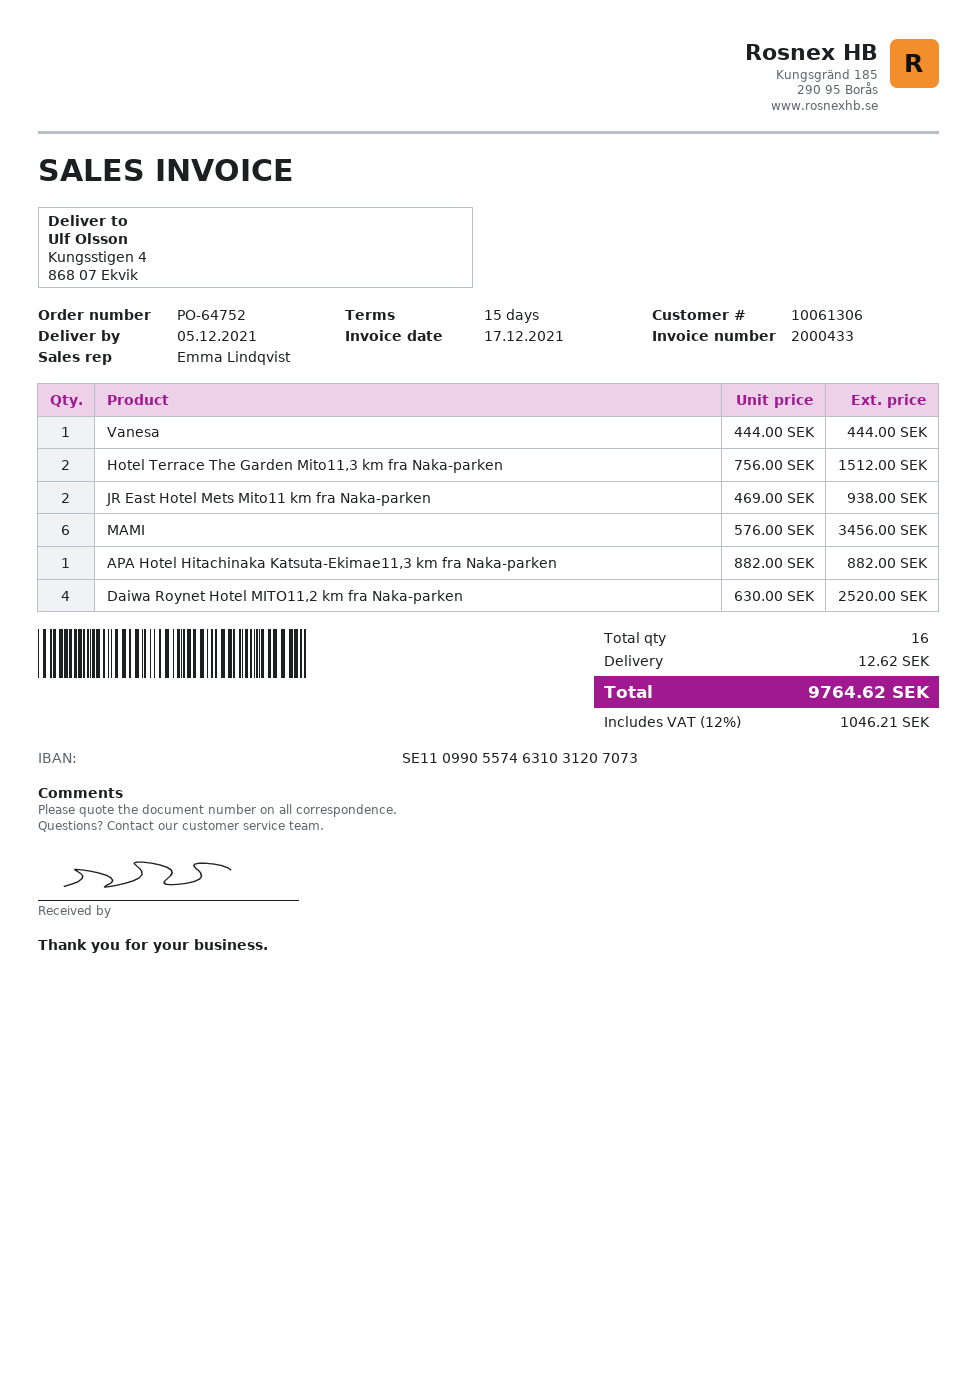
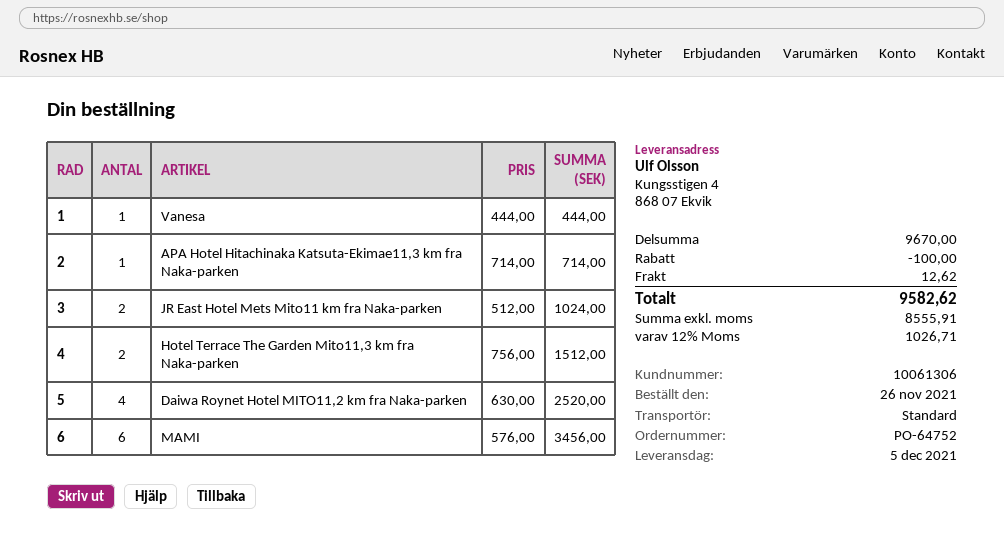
JR East Hotel Mets Mito11 km fra Naka-parken: 2 x 469.00 = 938.00 -> 2 x 512.00 = 1024.00
APA Hotel Hitachinaka Katsuta-Ekimae11,3 km fra Naka-parken: 1 x 882.00 = 882.00 -> 1 x 714.00 = 714.00
discount: none -> 100.00
tax: 12% = 1046.21 -> 12% = 1026.71
total: 9764.62 -> 9582.62

